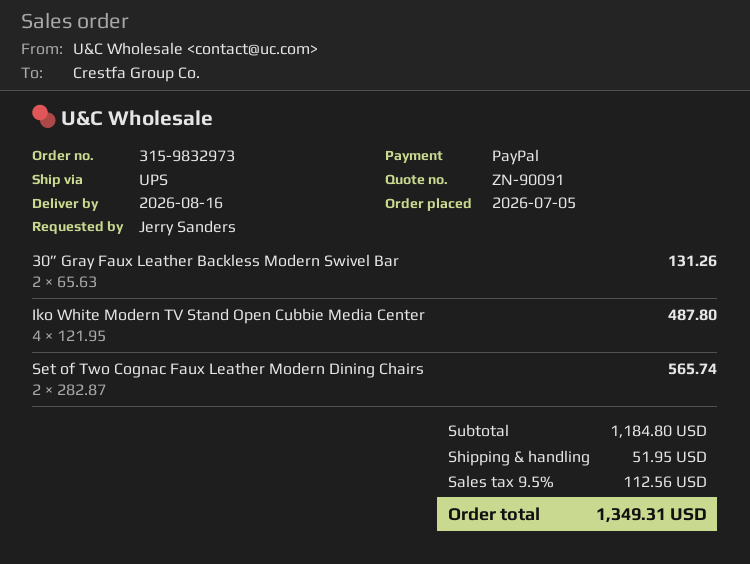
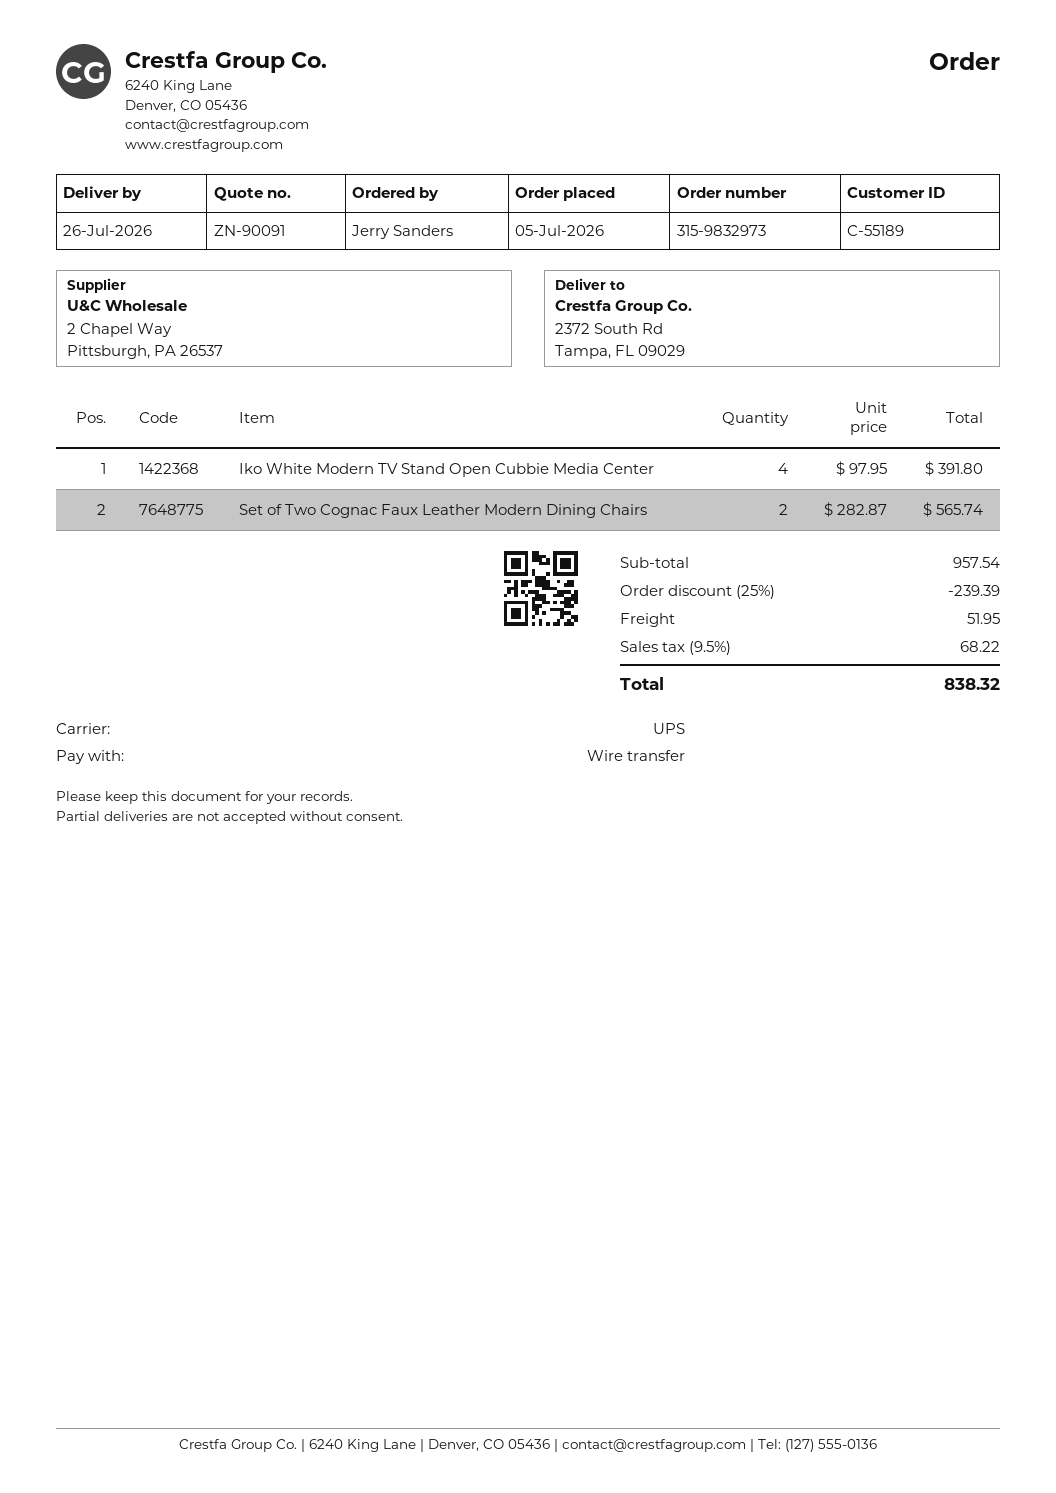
delivery date: 2026-08-16 -> 2026-07-26
payment method: PayPal -> bank transfer
30” Gray Faux Leather Backless Modern Swivel Bar: 2 x 65.63 = 131.26 -> none
Iko White Modern TV Stand Open Cubbie Media Center: 4 x 121.95 = 487.80 -> 4 x 97.95 = 391.80
subtotal: 1184.80 -> 957.54
discount: none -> 25% = 239.39
tax: 9.5% = 112.56 -> 9.5% = 68.22
total: 1349.31 -> 838.32

